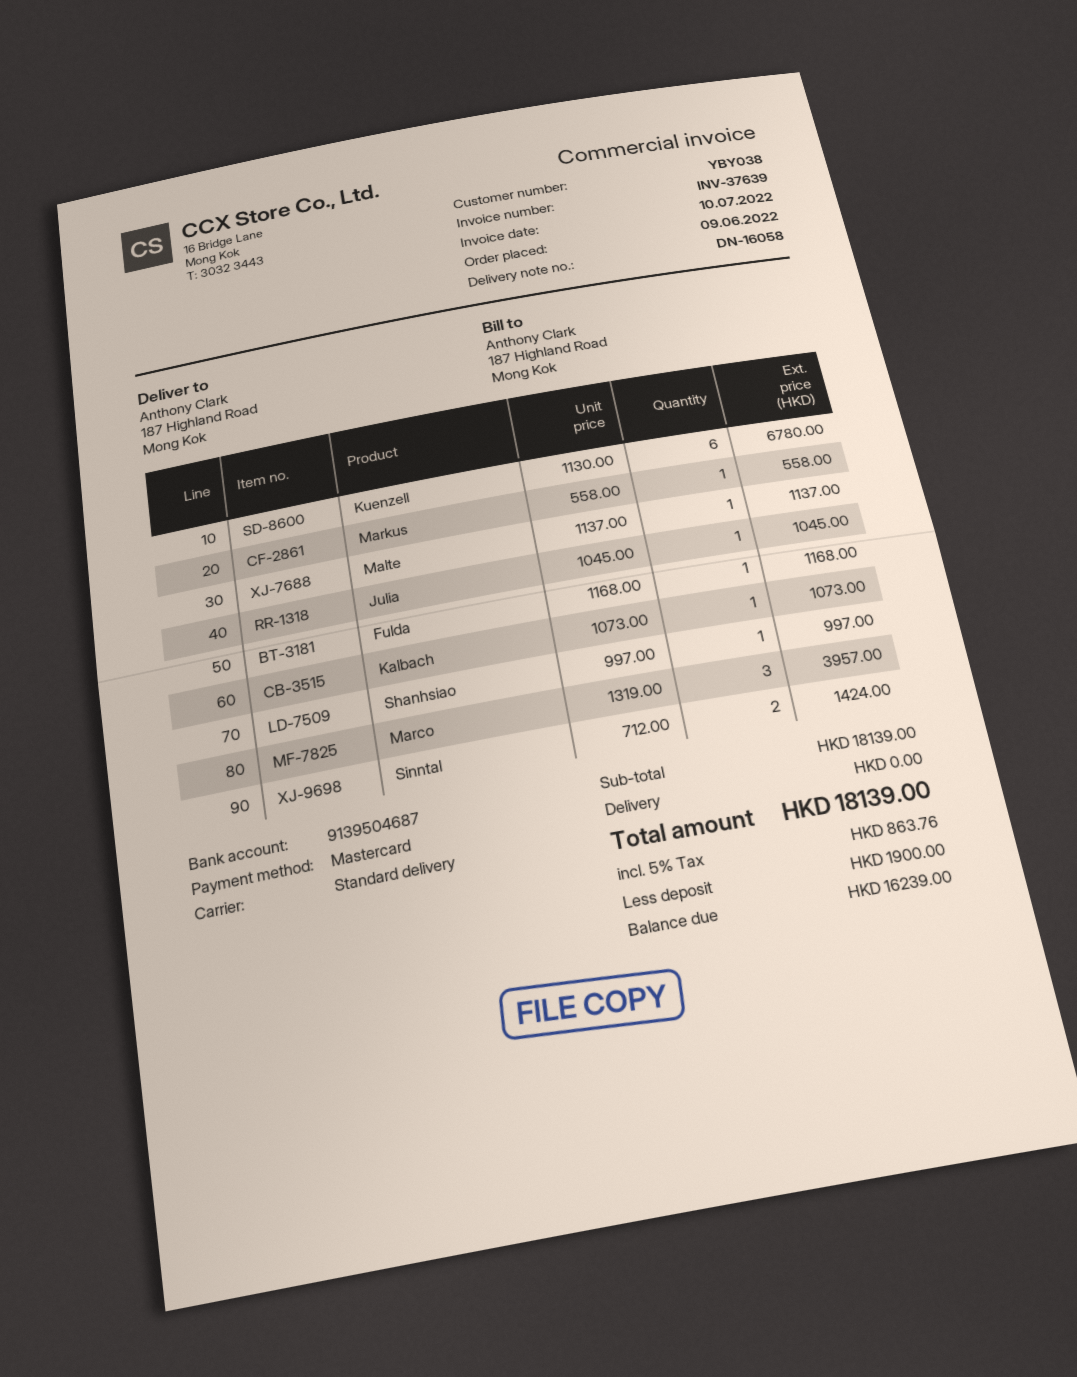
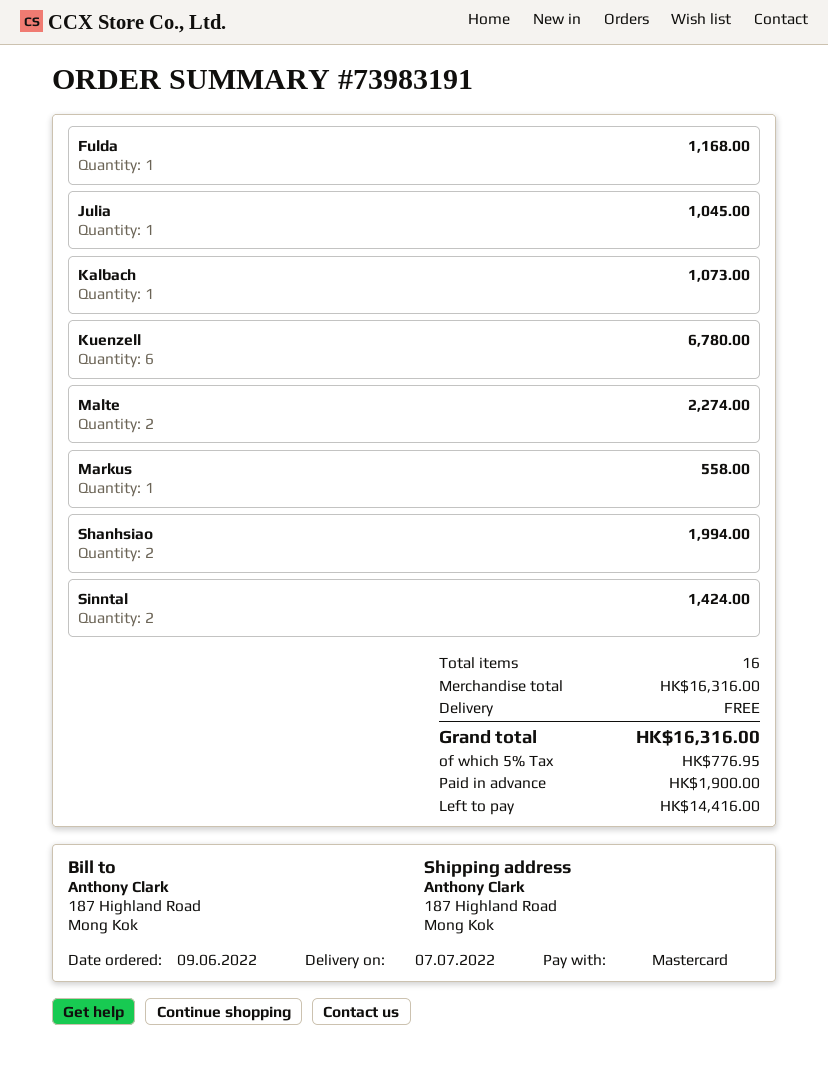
Malte: 1 for 1137.00 -> 2 for 2274.00
Shanhsiao: 1 for 997.00 -> 2 for 1994.00
Marco: 3 for 3957.00 -> none
subtotal: 18139.00 -> 16316.00
tax: 5% = 863.76 -> 5% = 776.95
total: 18139.00 -> 16316.00
balance: 16239.00 -> 14416.00

